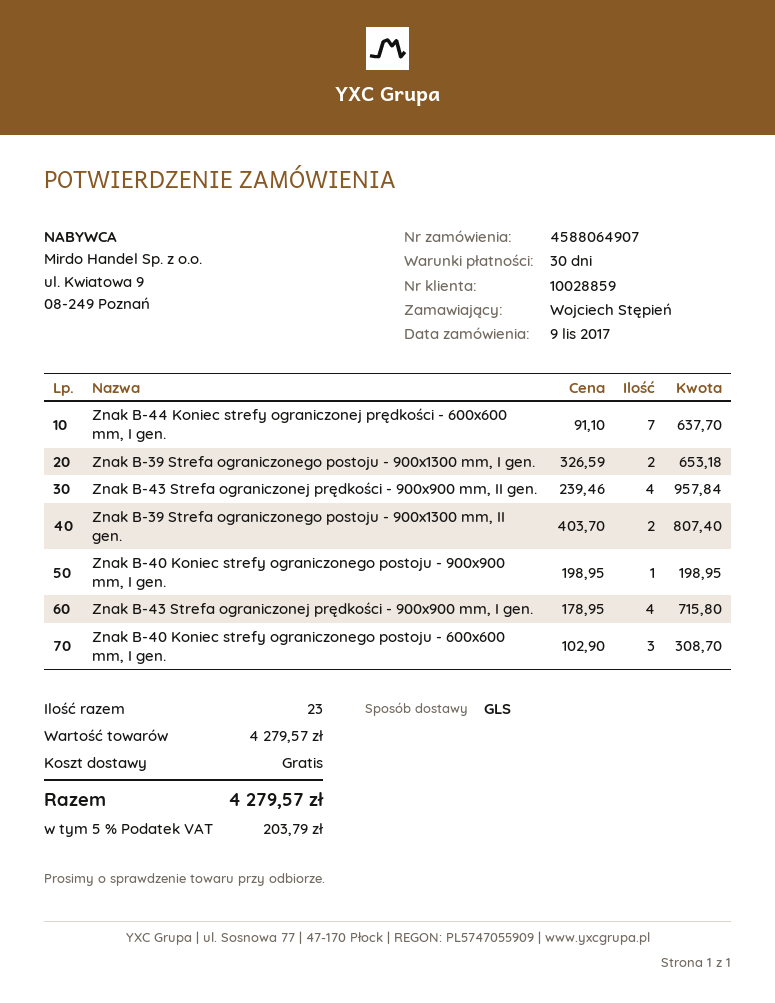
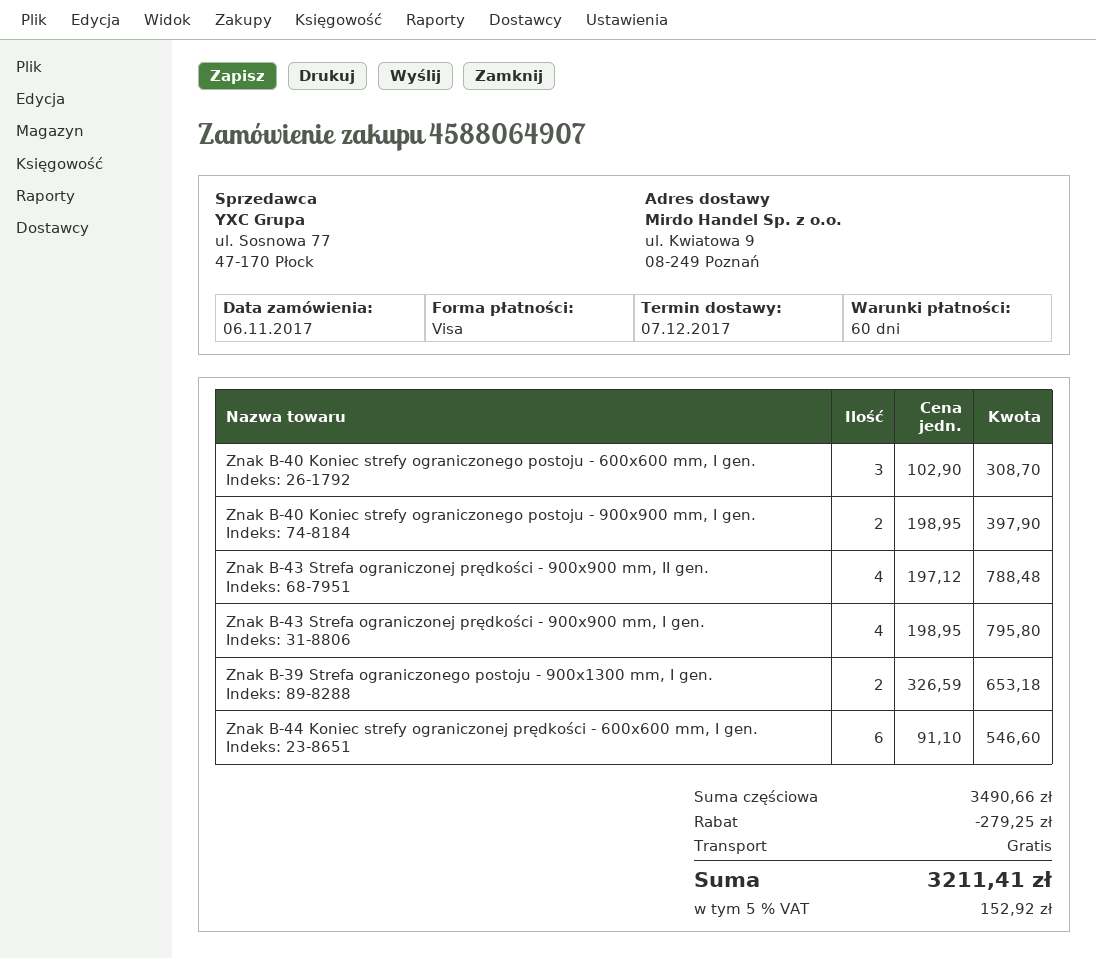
order date: 2017-11-09 -> 2017-11-06
payment terms: 30 days -> 60 days
Znak B-44 Koniec strefy ograniczonej prędkości - 600x600 mm, I gen.: 7 x 91.10 = 637.70 -> 6 x 91.10 = 546.60
Znak B-43 Strefa ograniczonej prędkości - 900x900 mm, II gen.: 4 x 239.46 = 957.84 -> 4 x 197.12 = 788.48
Znak B-39 Strefa ograniczonego postoju - 900x1300 mm, II gen.: 2 x 403.70 = 807.40 -> none
Znak B-40 Koniec strefy ograniczonego postoju - 900x900 mm, I gen.: 1 x 198.95 = 198.95 -> 2 x 198.95 = 397.90
Znak B-43 Strefa ograniczonej prędkości - 900x900 mm, I gen.: 4 x 178.95 = 715.80 -> 4 x 198.95 = 795.80
subtotal: 4279.57 -> 3490.66
discount: none -> 279.25
tax: 5% = 203.79 -> 5% = 152.92
total: 4279.57 -> 3211.41

